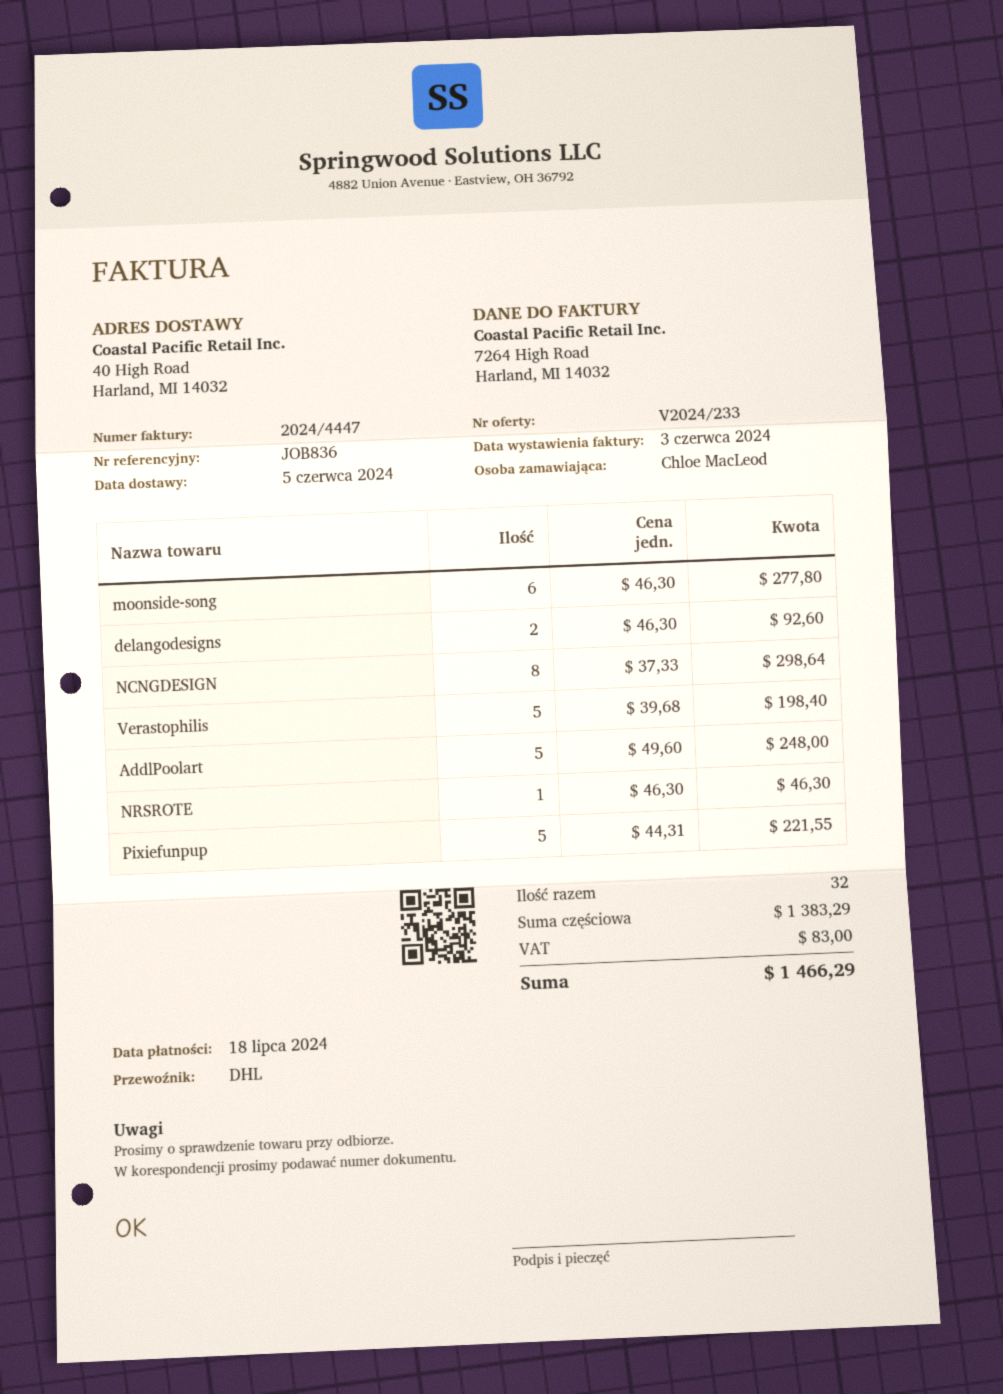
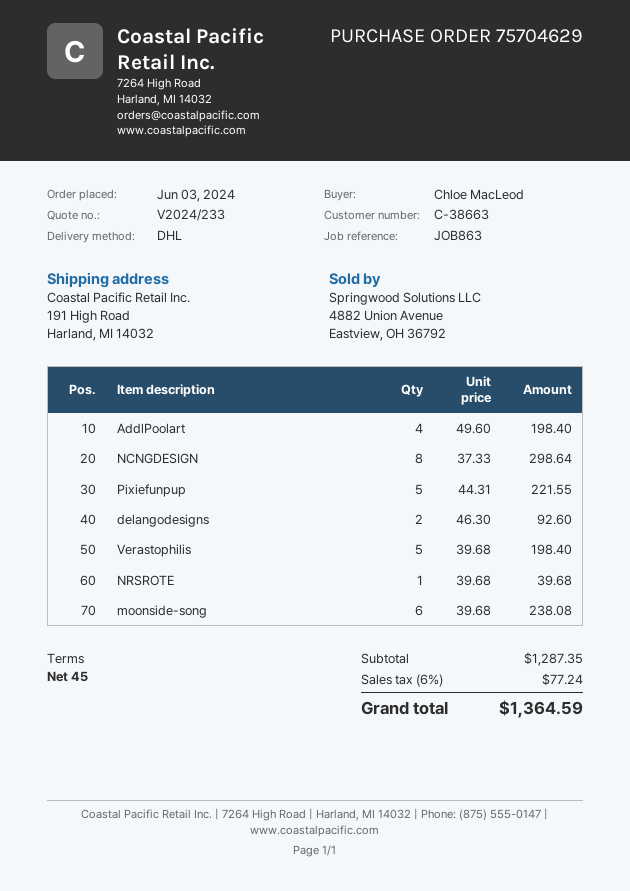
reference: JOB836 -> JOB863
ship to: 40 High Road, Harland, MI 14032 -> 191 High Road, Harland, MI 14032
moonside-song: 6 x 46.30 = 277.80 -> 6 x 39.68 = 238.08
AddlPoolart: 5 x 49.60 = 248.00 -> 4 x 49.60 = 198.40
NRSROTE: 1 x 46.30 = 46.30 -> 1 x 39.68 = 39.68
subtotal: 1383.29 -> 1287.35
tax: 83.00 -> 77.24
total: 1466.29 -> 1364.59

